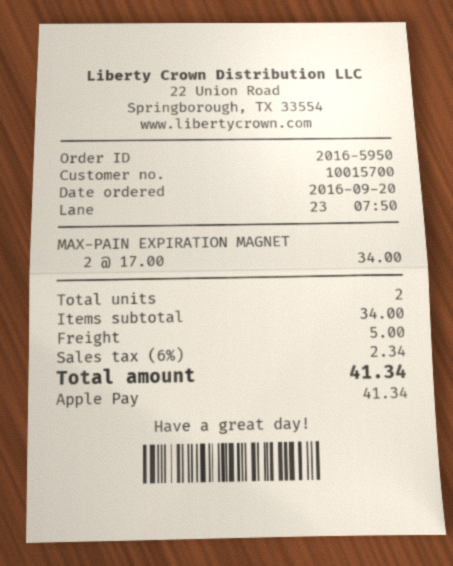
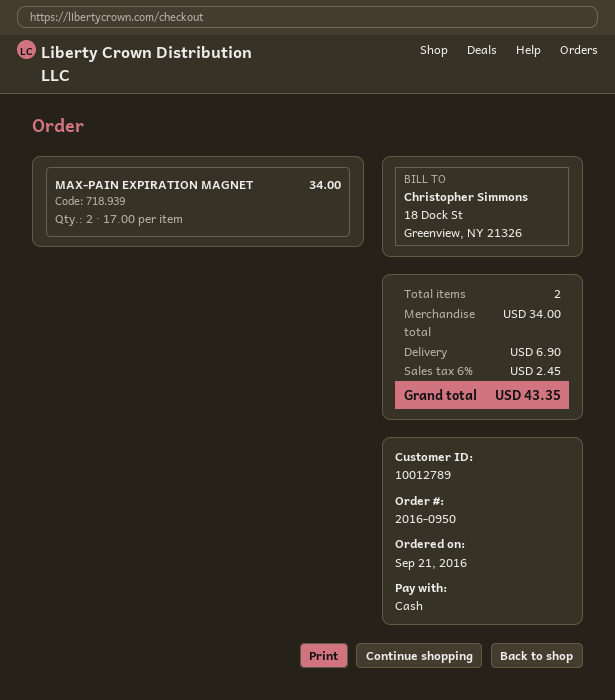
order number: 2016-5950 -> 2016-0950
order date: 2016-09-20 -> 2016-09-21
customer number: 10015700 -> 10012789
payment method: Apple Pay -> cash
shipping: 5.00 -> 6.90
tax: 6% = 2.34 -> 6% = 2.45
total: 41.34 -> 43.35

